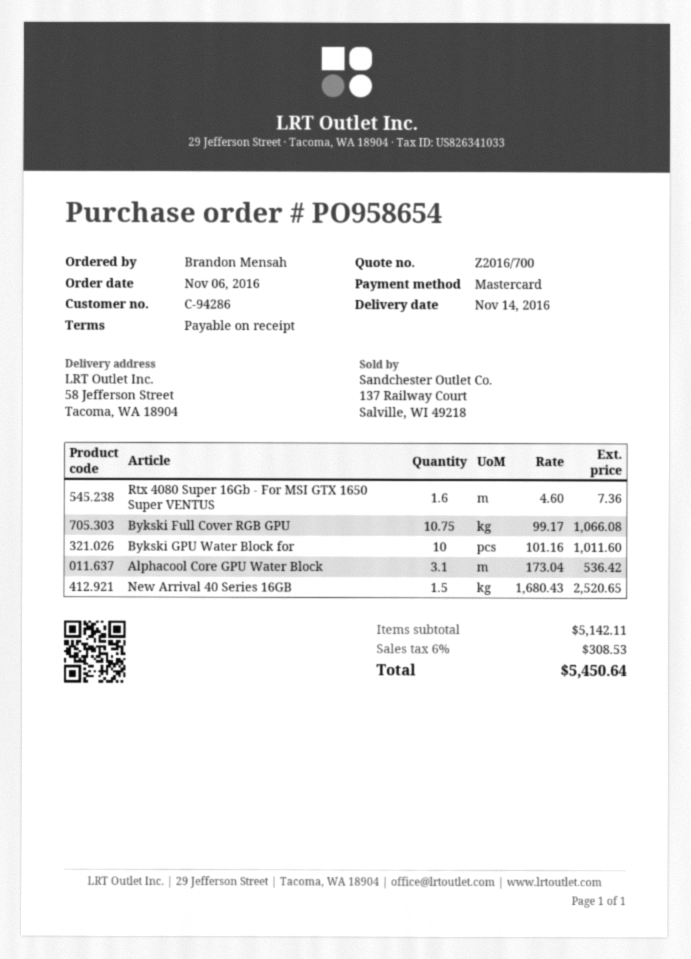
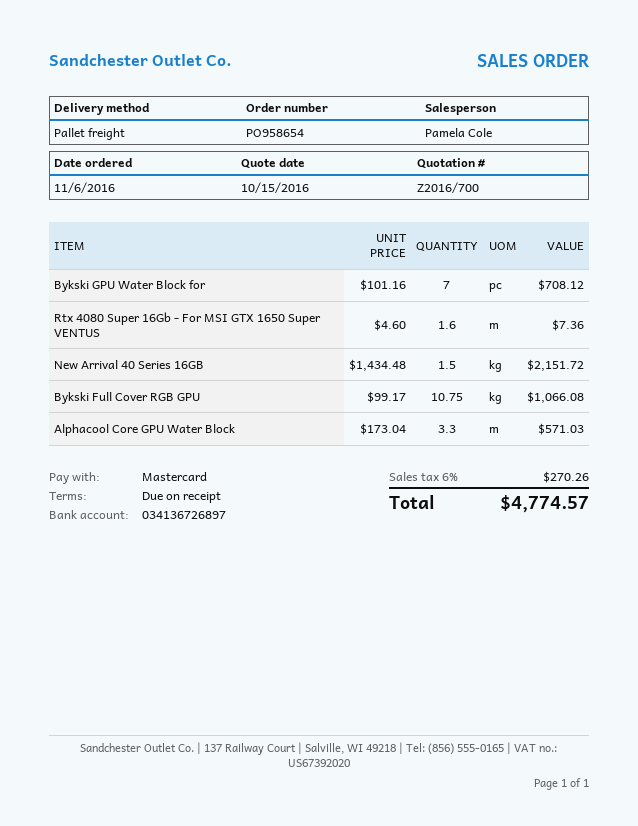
Bykski GPU Water Block for: 10 x 101.16 = 1011.60 -> 7 x 101.16 = 708.12
Alphacool Core GPU Water Block: 3.1 x 173.04 = 536.42 -> 3.3 x 173.04 = 571.03
New Arrival 40 Series 16GB: 1.5 x 1680.43 = 2520.65 -> 1.5 x 1434.48 = 2151.72
tax: 6% = 308.53 -> 6% = 270.26
total: 5450.64 -> 4774.57

